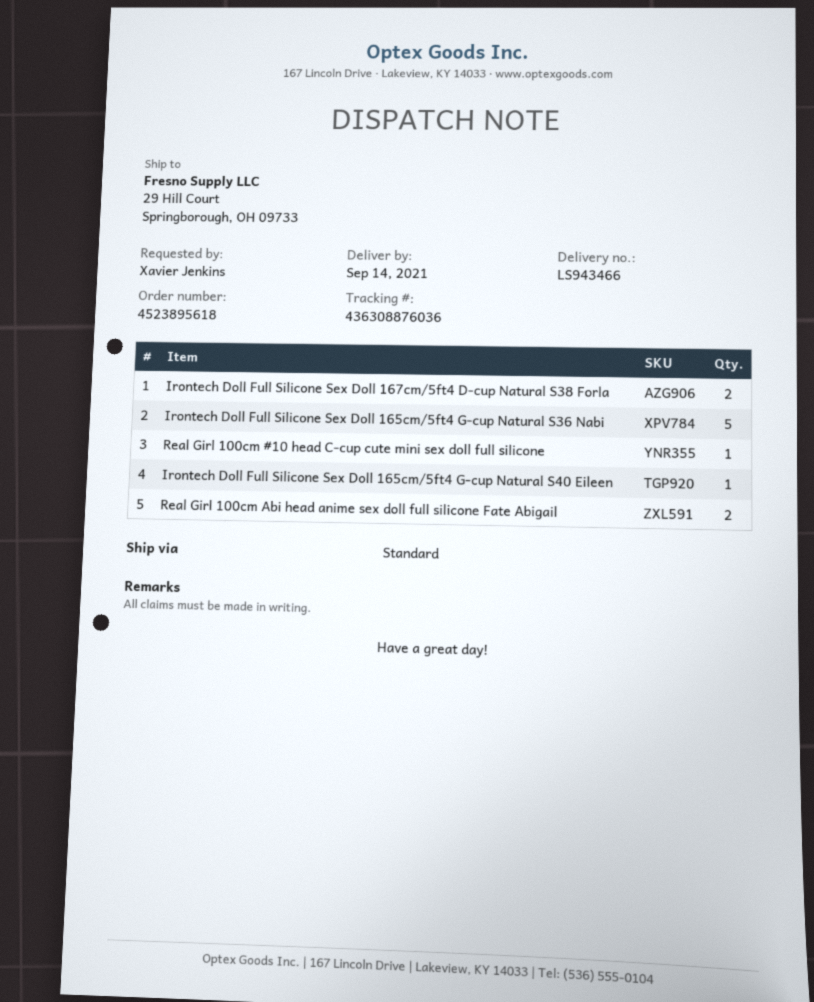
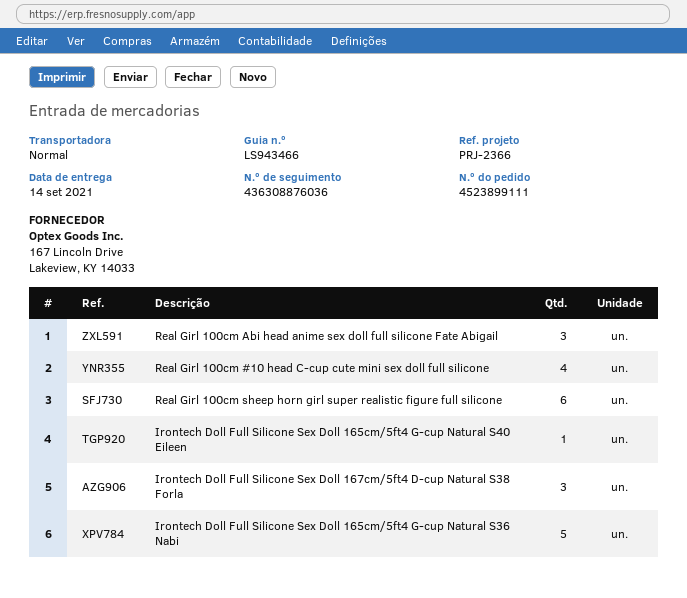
order number: 4523895618 -> 4523899111
Irontech Doll Full Silicone Sex Doll 167cm/5ft4 D-cup Natural S38 Forla: 2 -> 3
Real Girl 100cm #10 head C-cup cute mini sex doll full silicone: 1 -> 4
Real Girl 100cm Abi head anime sex doll full silicone Fate Abigail: 2 -> 3
Real Girl 100cm sheep horn girl super realistic figure full silicone: none -> 6

